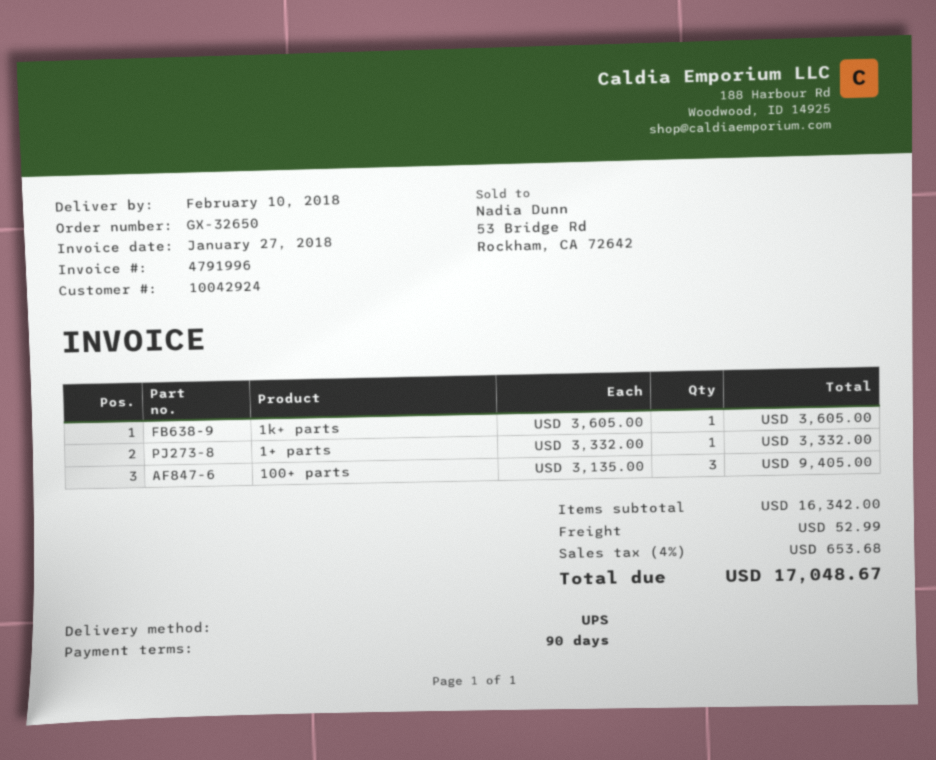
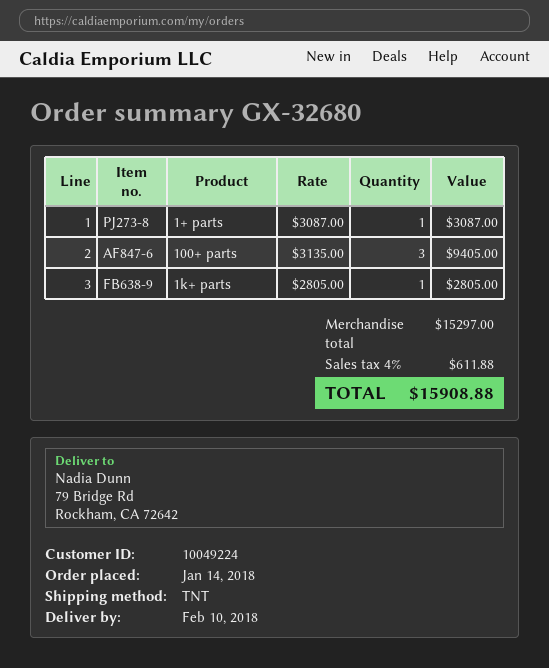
order number: GX-32650 -> GX-32680
customer number: 10042924 -> 10049224
shipping method: UPS -> TNT
1k+ parts: 1 x 3605.00 = 3605.00 -> 1 x 2805.00 = 2805.00
1+ parts: 1 x 3332.00 = 3332.00 -> 1 x 3087.00 = 3087.00
subtotal: 16342.00 -> 15297.00
shipping: 52.99 -> none
tax: 4% = 653.68 -> 4% = 611.88
total: 17048.67 -> 15908.88

